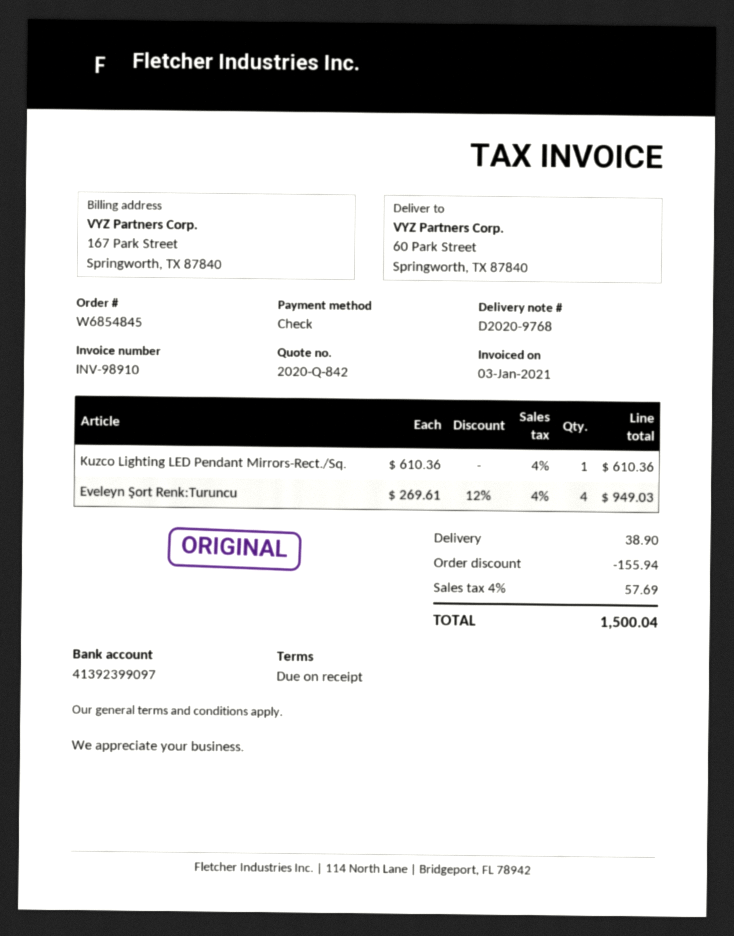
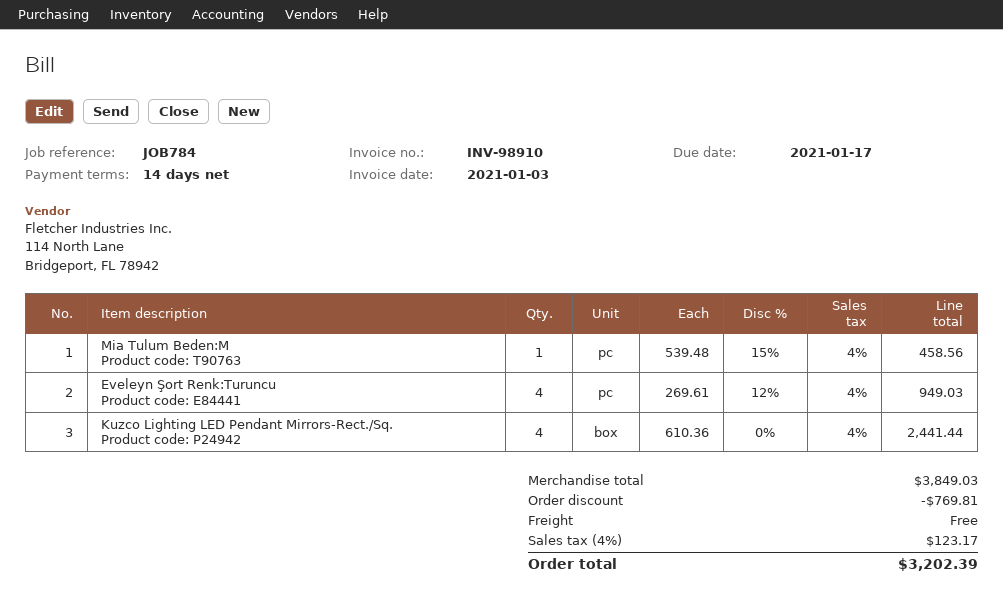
payment terms: on receipt -> 14 days
Kuzco Lighting LED Pendant Mirrors-Rect./Sq.: 1 x 610.36 = 610.36 -> 4 x 610.36 = 2441.44
Mia Tulum Beden:M: none -> 1 x 539.48 - 15% = 458.56
discount: 155.94 -> 769.81
shipping: 38.90 -> 0.00
tax: 4% = 57.69 -> 4% = 123.17
total: 1500.04 -> 3202.39

